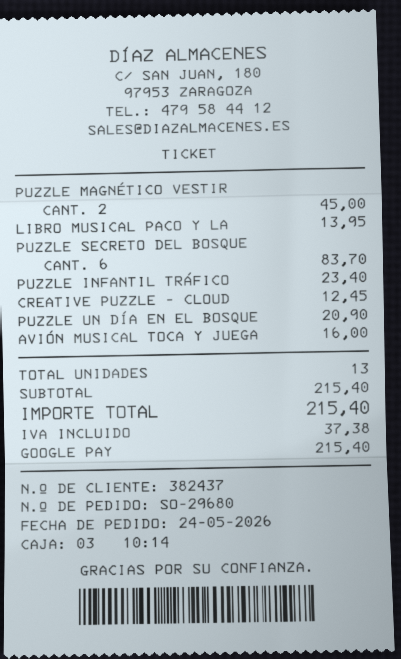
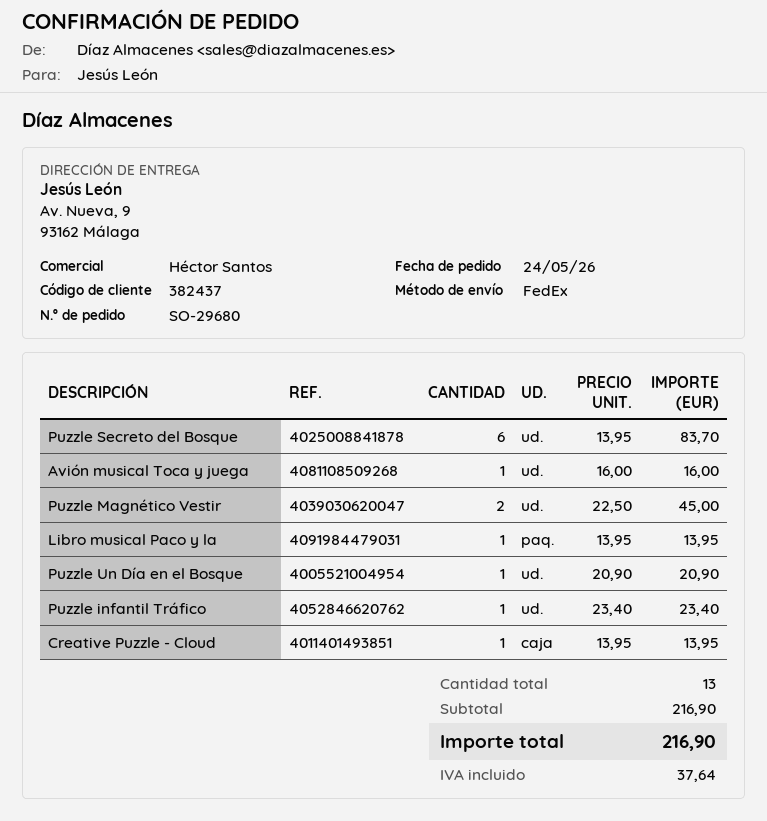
CREATIVE PUZZLE - CLOUD: 1 for 12.45 -> 1 for 13.95
subtotal: 215.40 -> 216.90
tax: 37.38 -> 37.64
total: 215.40 -> 216.90

